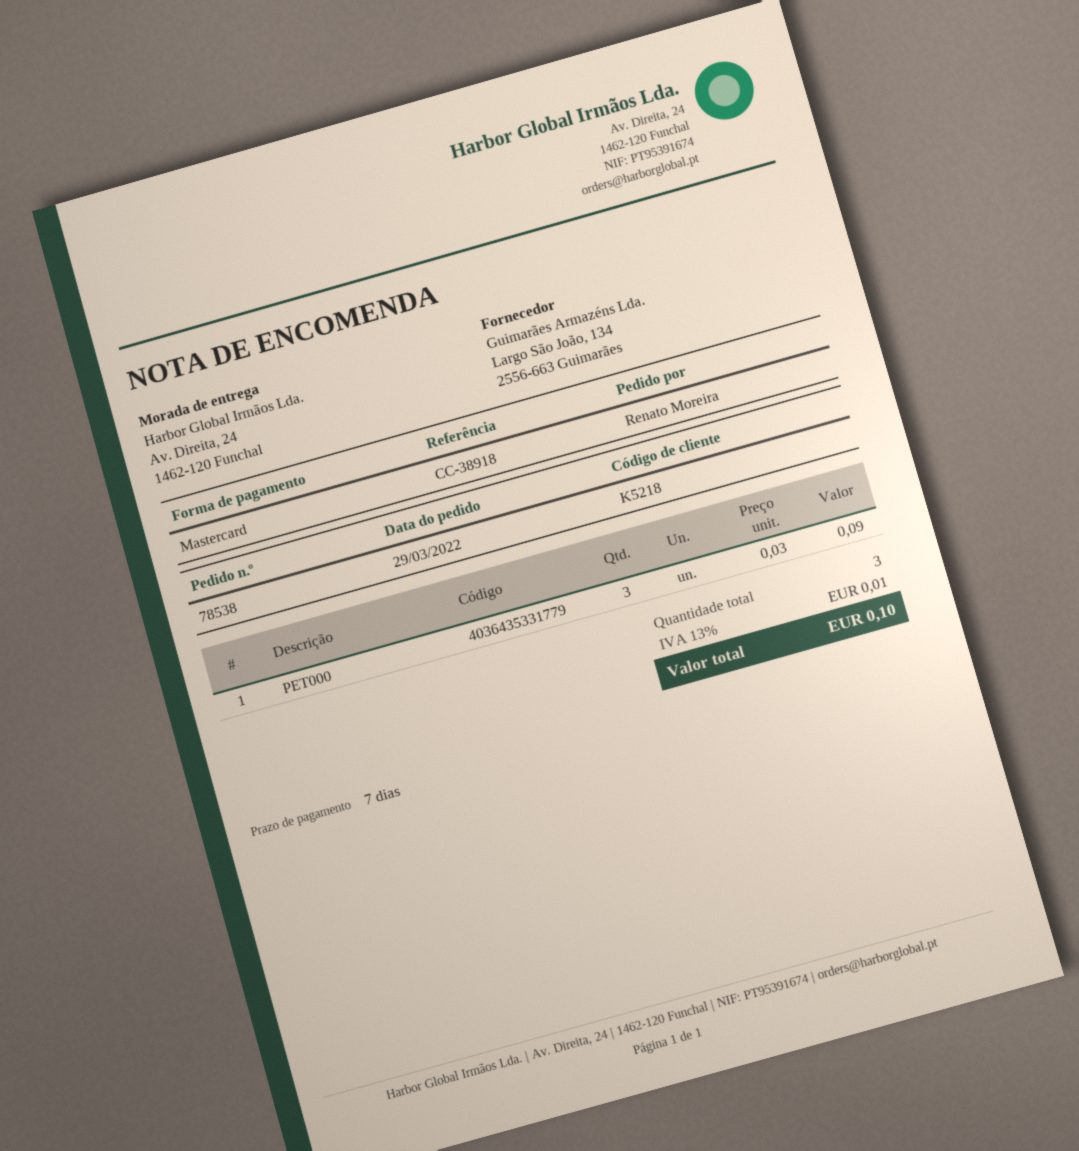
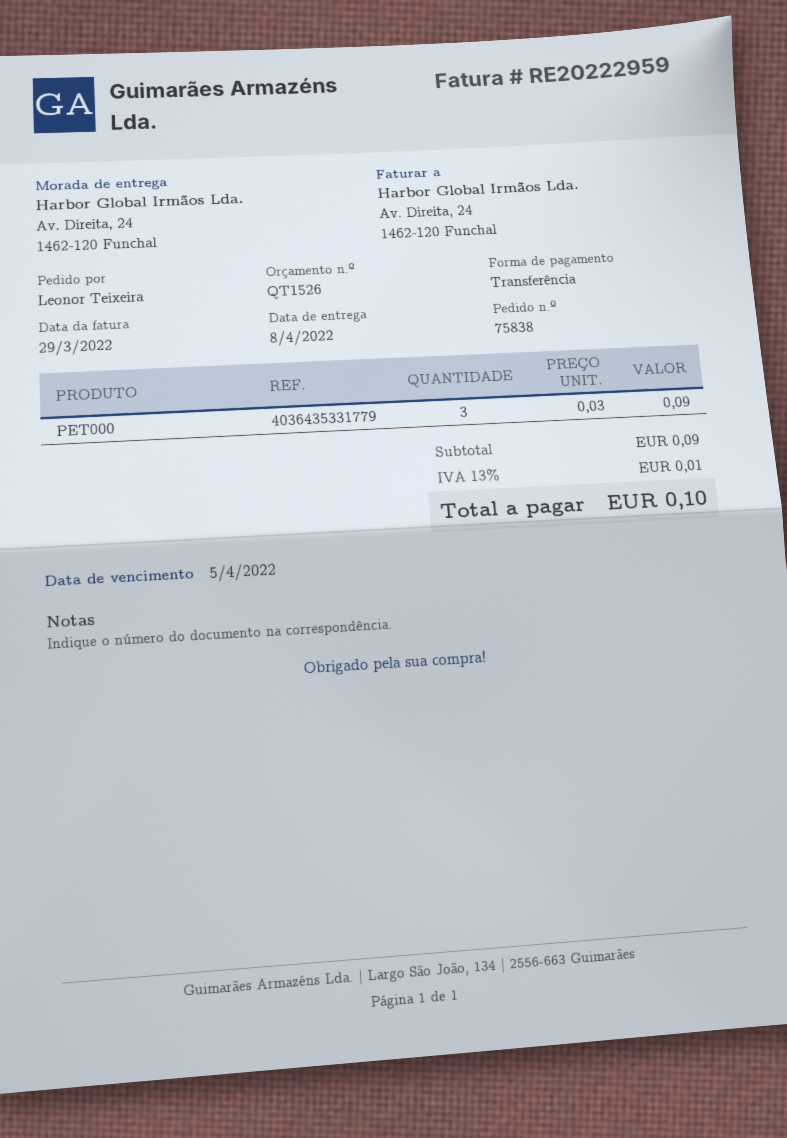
order number: 78538 -> 75838
ordered by: Renato Moreira -> Leonor Teixeira
payment method: Mastercard -> bank transfer

